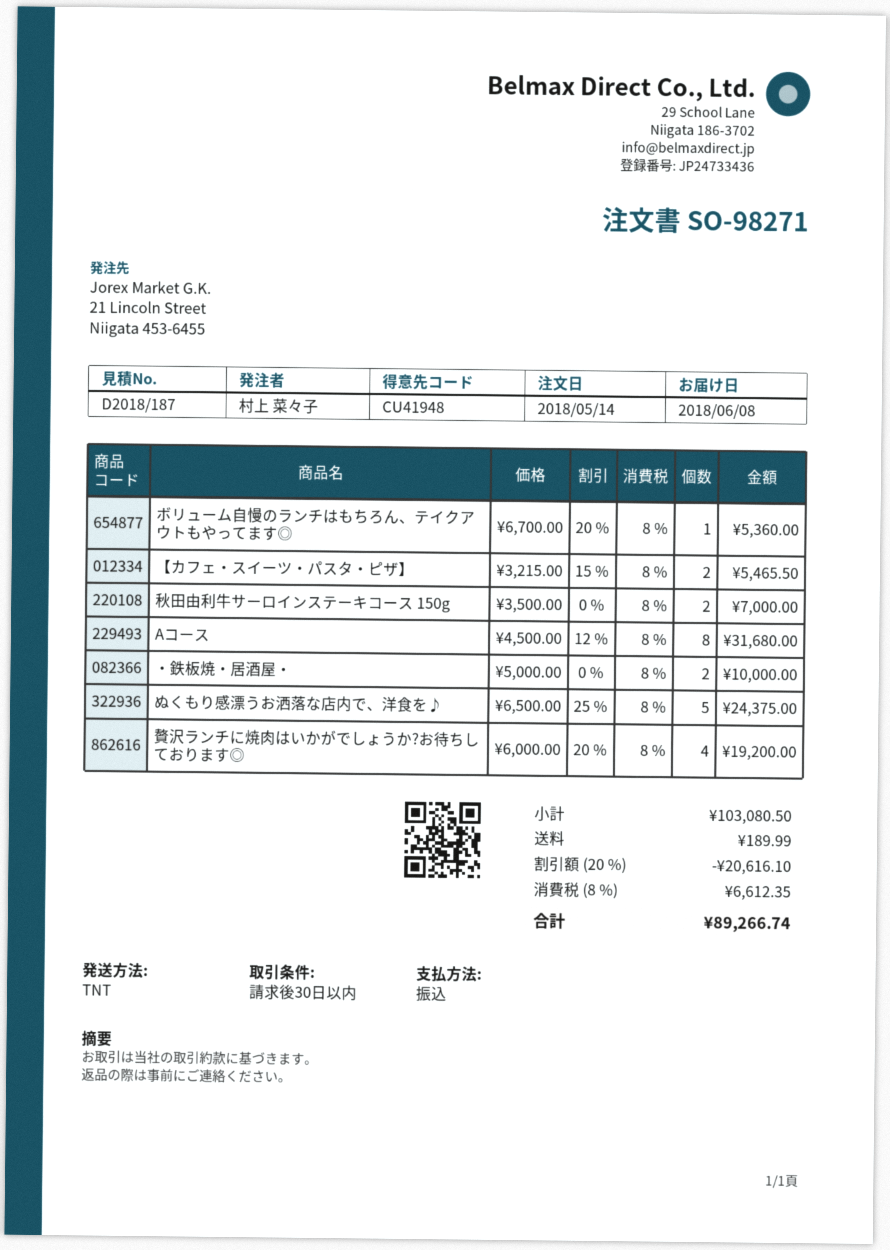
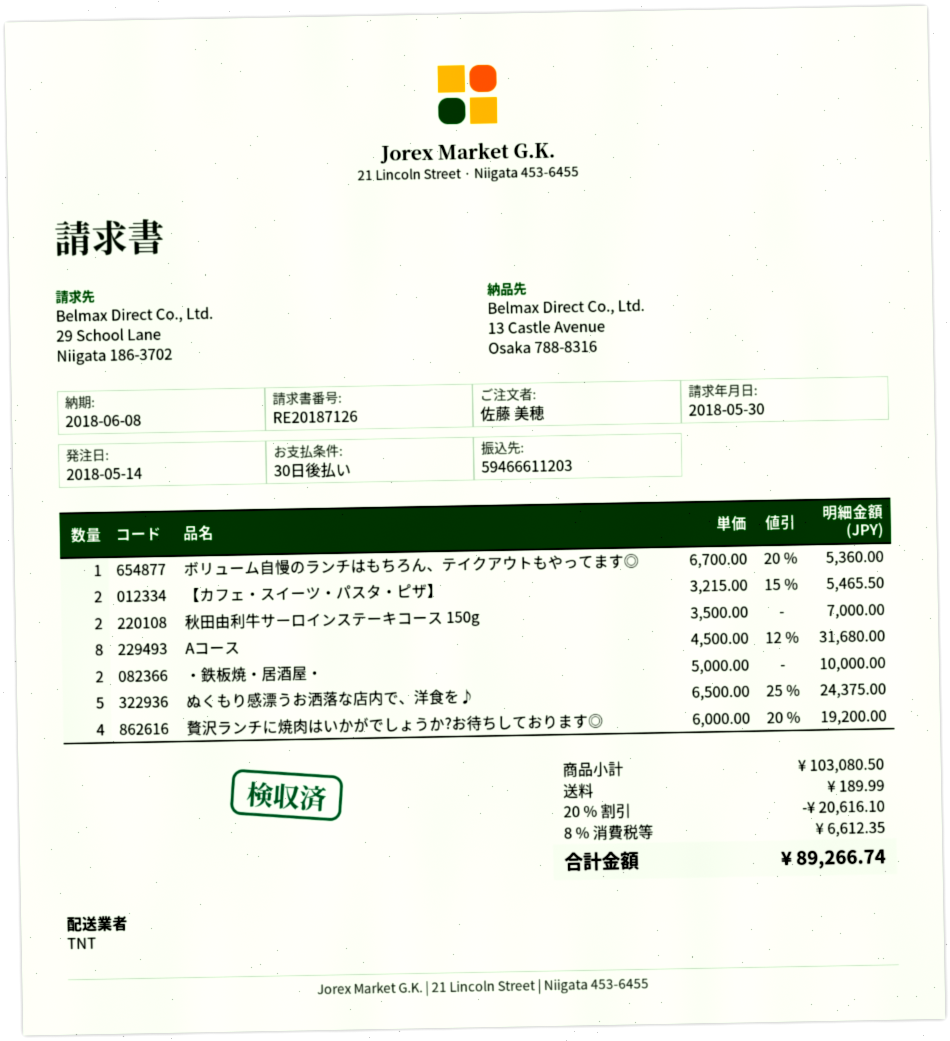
ordered by: 村上 菜々子 -> 佐藤 美穂

